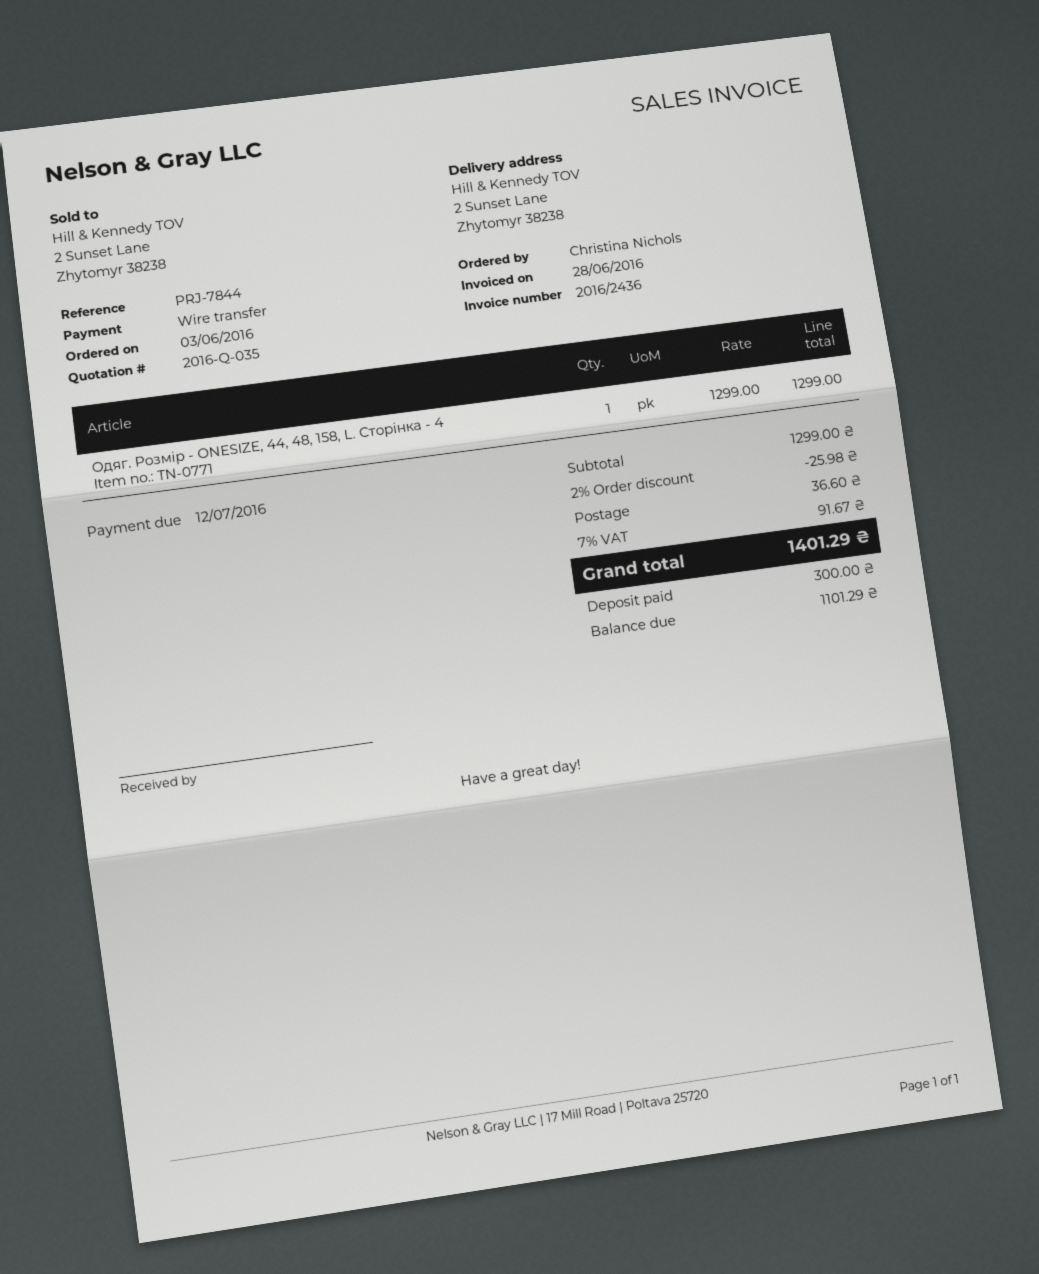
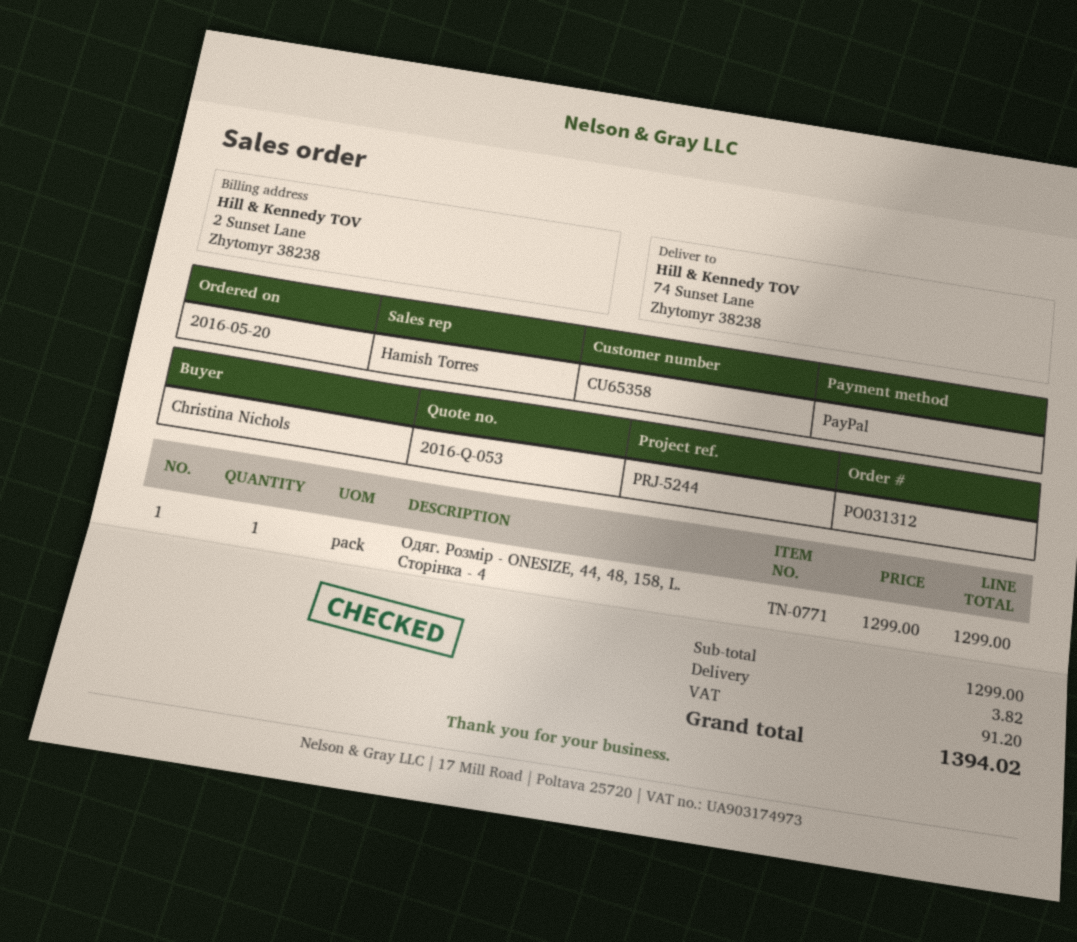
quote number: 2016-Q-035 -> 2016-Q-053
order date: 2016-06-03 -> 2016-05-20
reference: PRJ-7844 -> PRJ-5244
payment method: bank transfer -> PayPal
ship to: 2 Sunset Lane, Zhytomyr 38238 -> 74 Sunset Lane, Zhytomyr 38238
discount: 2% = 25.98 -> none
shipping: 36.60 -> 3.82
tax: 91.67 -> 91.20
total: 1401.29 -> 1394.02

